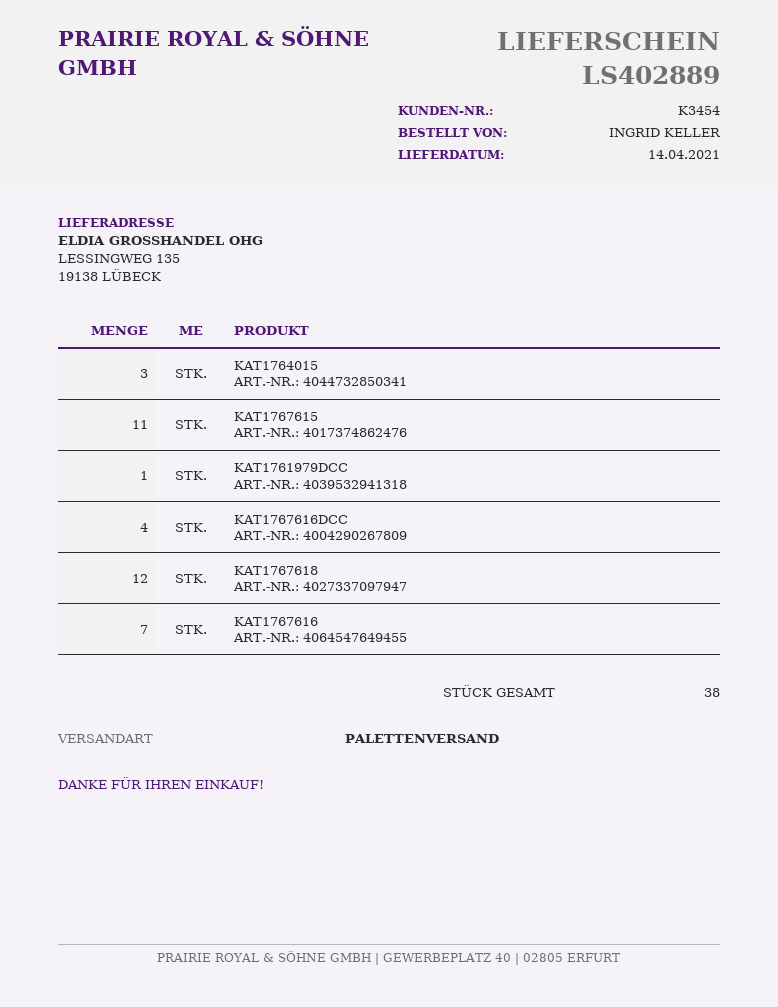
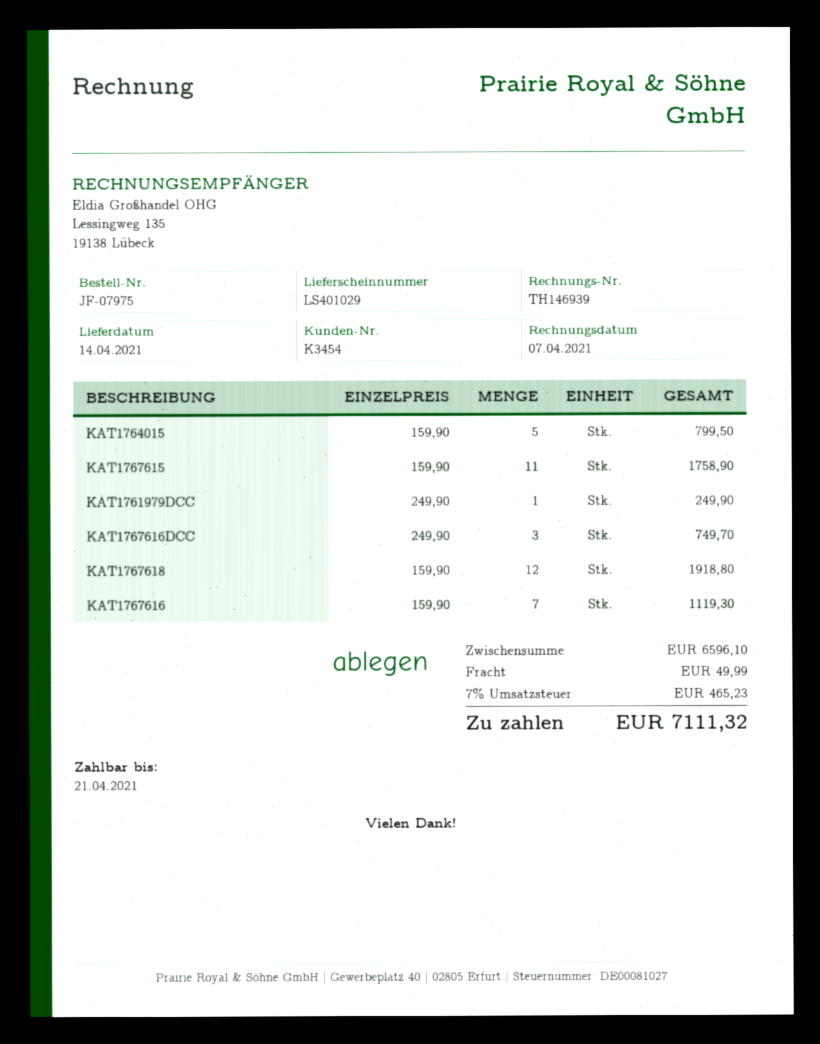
delivery note number: LS402889 -> LS401029
KAT1764015: 3 -> 5
KAT1767616DCC: 4 -> 3

